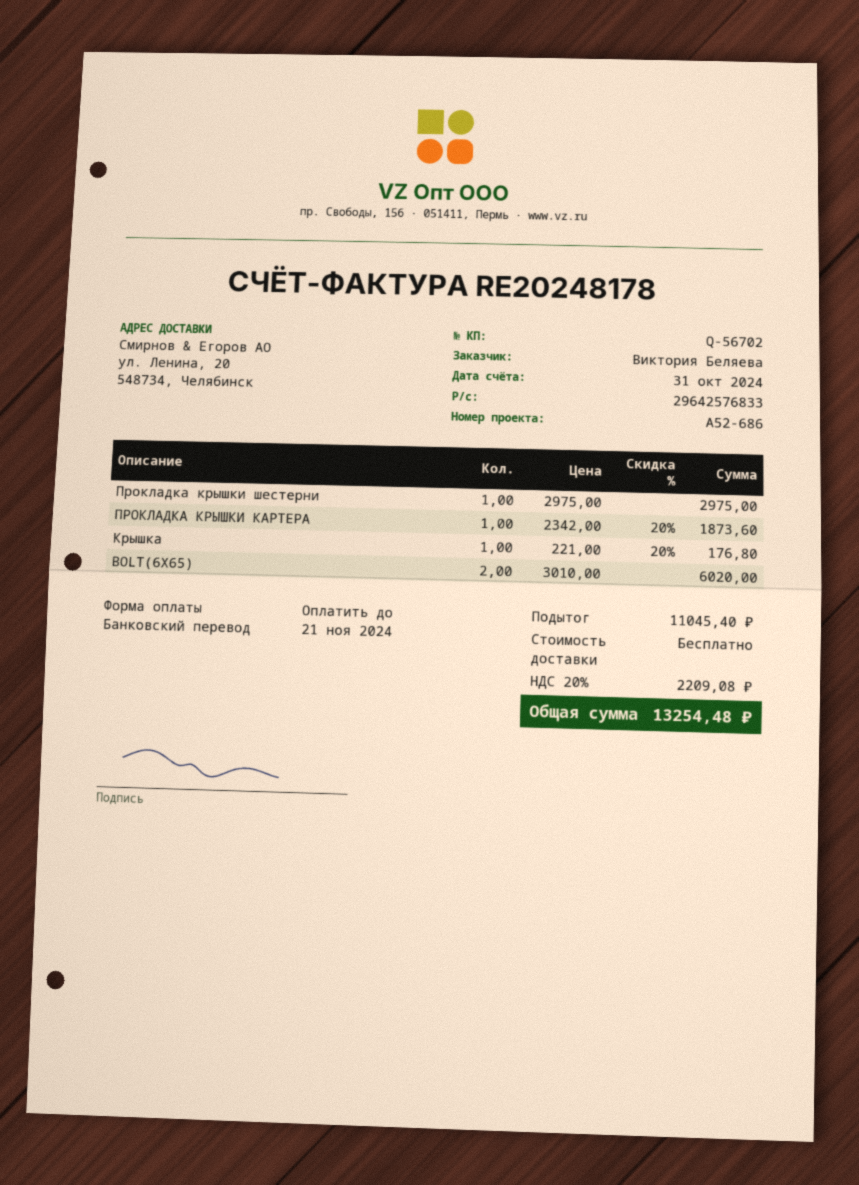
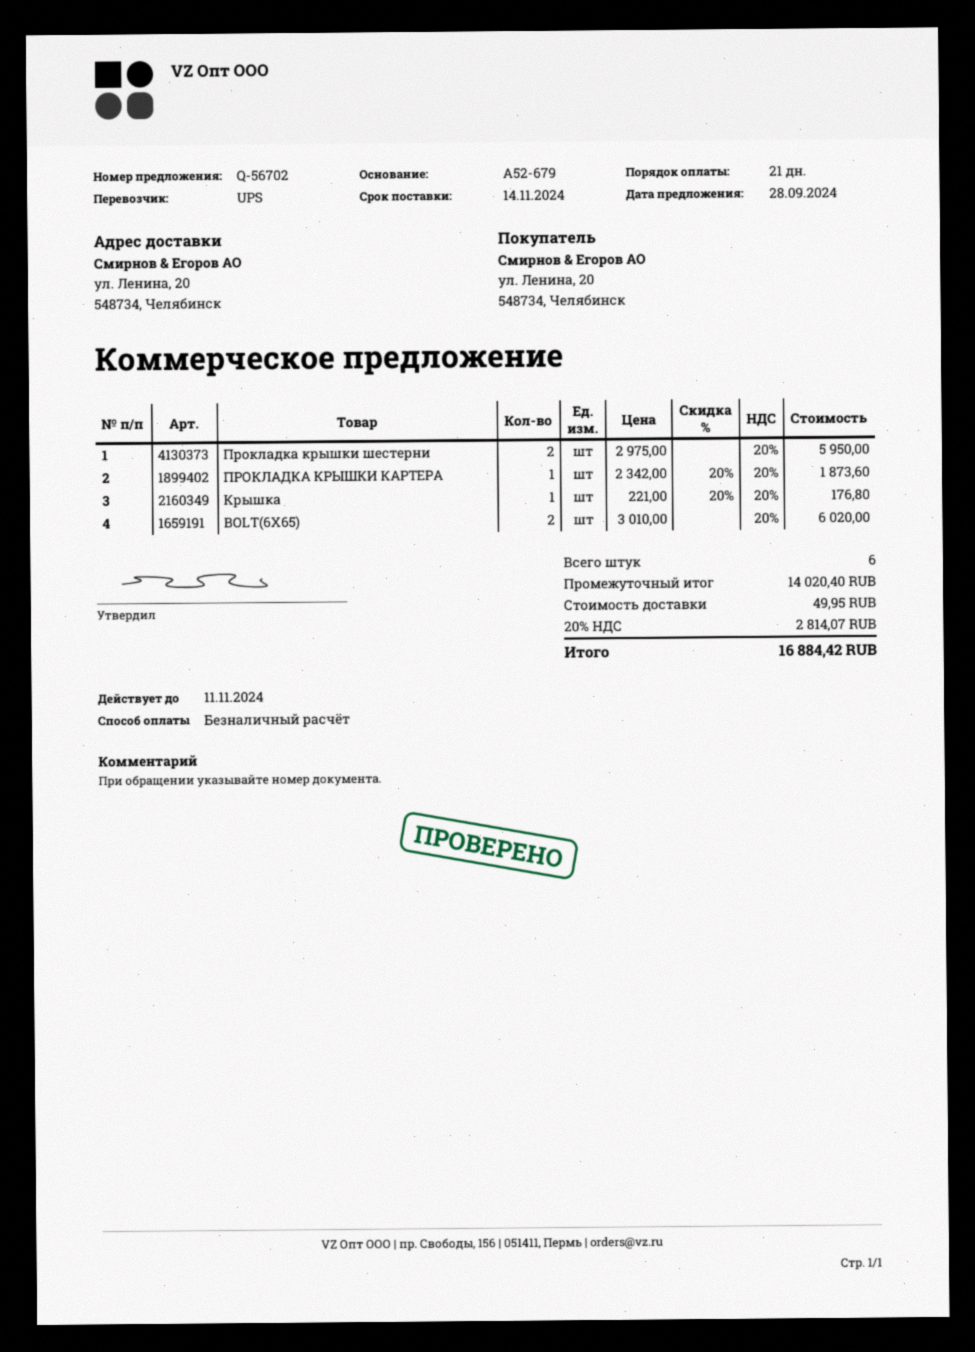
reference: A52-686 -> A52-679
Прокладка крышки шестерни: 1 x 2975.00 = 2975.00 -> 2 x 2975.00 = 5950.00
subtotal: 11045.40 -> 14020.40
shipping: 0.00 -> 49.95
tax: 20% = 2209.08 -> 20% = 2814.07
total: 13254.48 -> 16884.42

